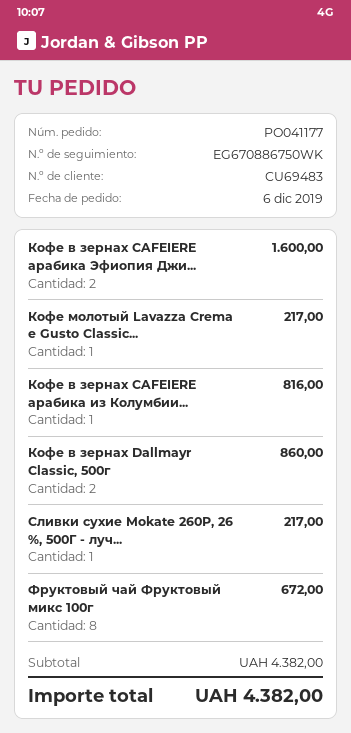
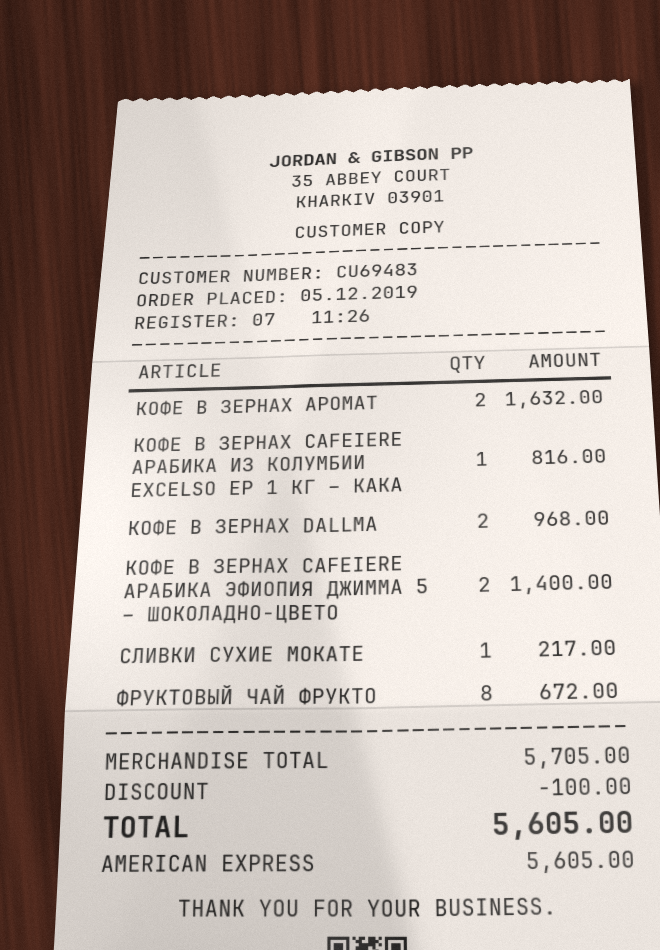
order date: 2019-12-06 -> 2019-12-05
Кофе в зернах CAFEIERE арабика Эфиопия Джи...: 2 for 1600.00 -> 2 for 1400.00
Кофе молотый Lavazza Crema e Gusto Classic...: 1 for 217.00 -> none
Кофе в зернах Dallmayr Classic, 500г: 2 for 860.00 -> 2 for 968.00
КОФЕ В ЗЕРНАХ АРОМАТ: none -> 2 for 1632.00
subtotal: 4382.00 -> 5705.00
discount: none -> 100.00
total: 4382.00 -> 5605.00

